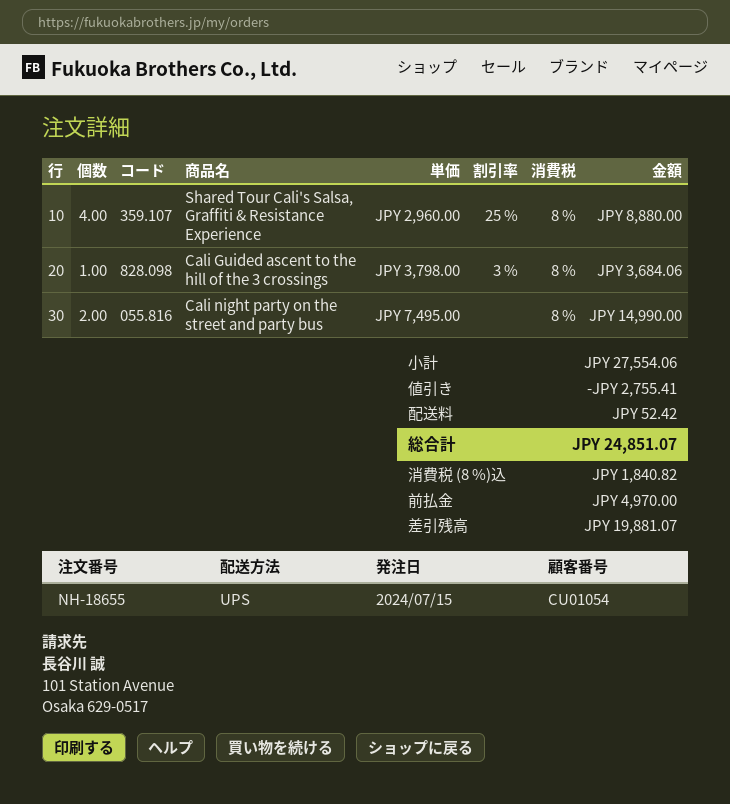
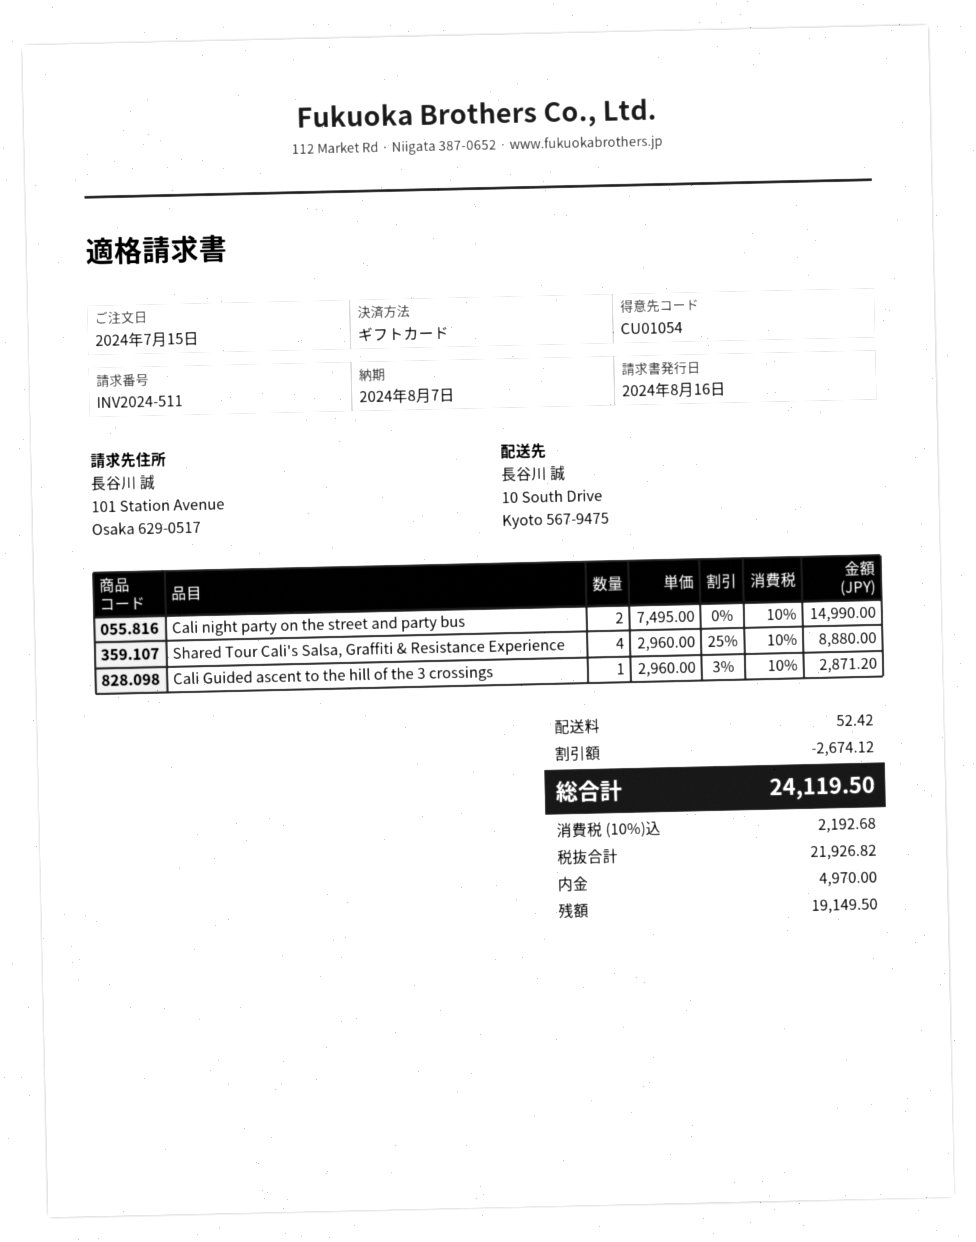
Cali Guided ascent to the hill of the 3 crossings: 1 x 3798.00 - 3% = 3684.06 -> 1 x 2960.00 - 3% = 2871.20
discount: 2755.41 -> 2674.12
tax: 8% = 1840.82 -> 10% = 2192.68
total: 24851.07 -> 24119.50
balance: 19881.07 -> 19149.50

